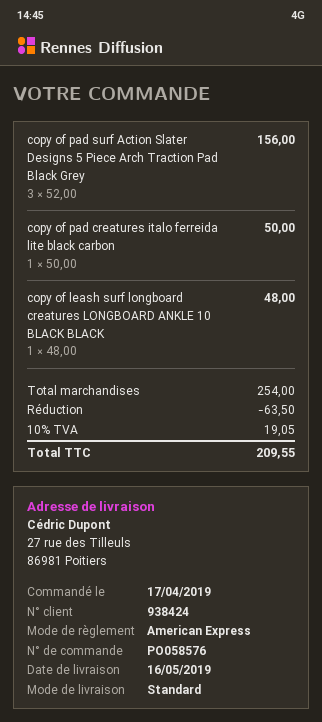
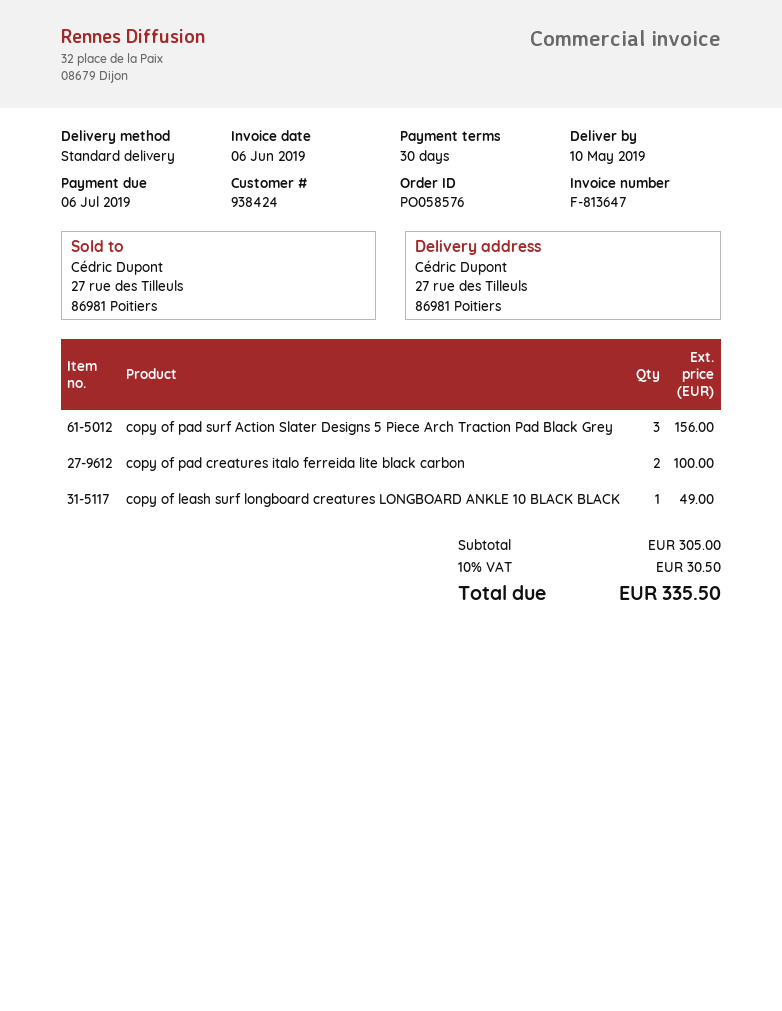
delivery date: 2019-05-16 -> 2019-05-10
copy of pad creatures italo ferreida lite black carbon: 1 for 50.00 -> 2 for 100.00
copy of leash surf longboard creatures LONGBOARD ANKLE 10 BLACK BLACK: 1 for 48.00 -> 1 for 49.00
subtotal: 254.00 -> 305.00
discount: 63.50 -> none
tax: 10% = 19.05 -> 10% = 30.50
total: 209.55 -> 335.50

